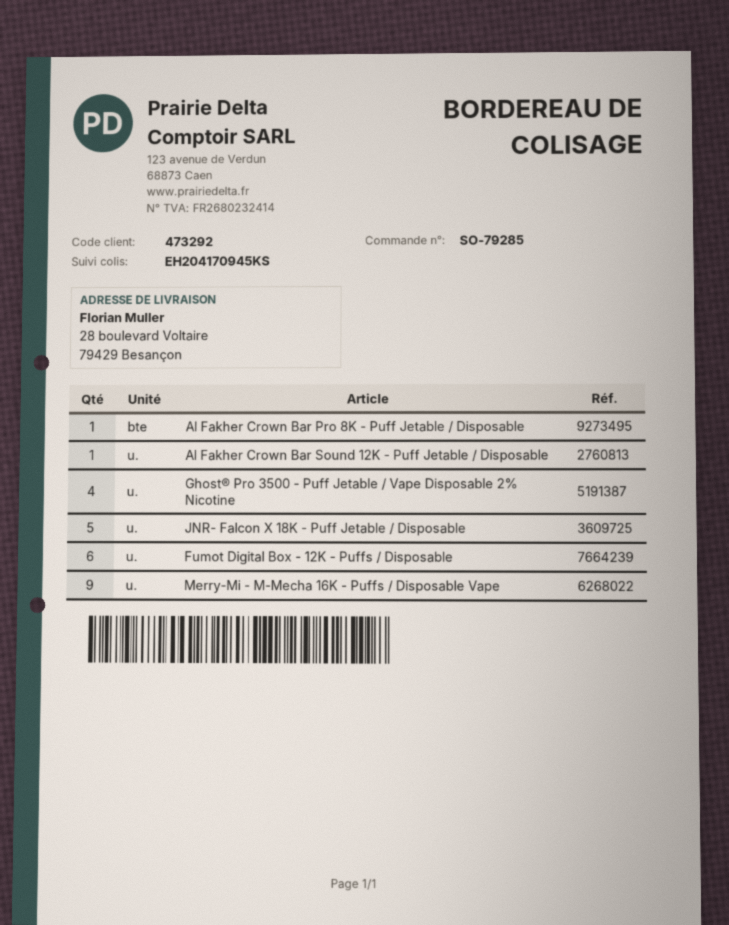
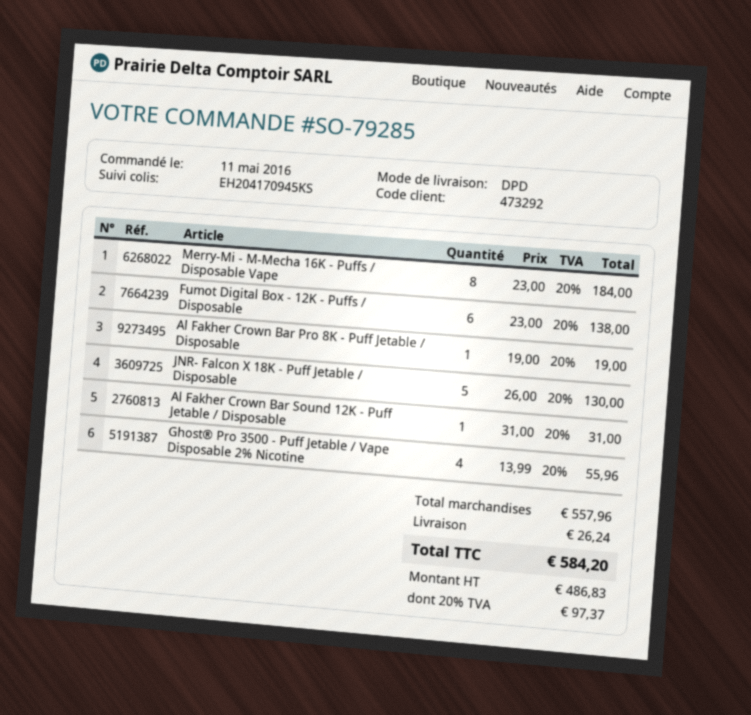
Merry-Mi - M-Mecha 16K - Puffs / Disposable Vape: 9 -> 8

